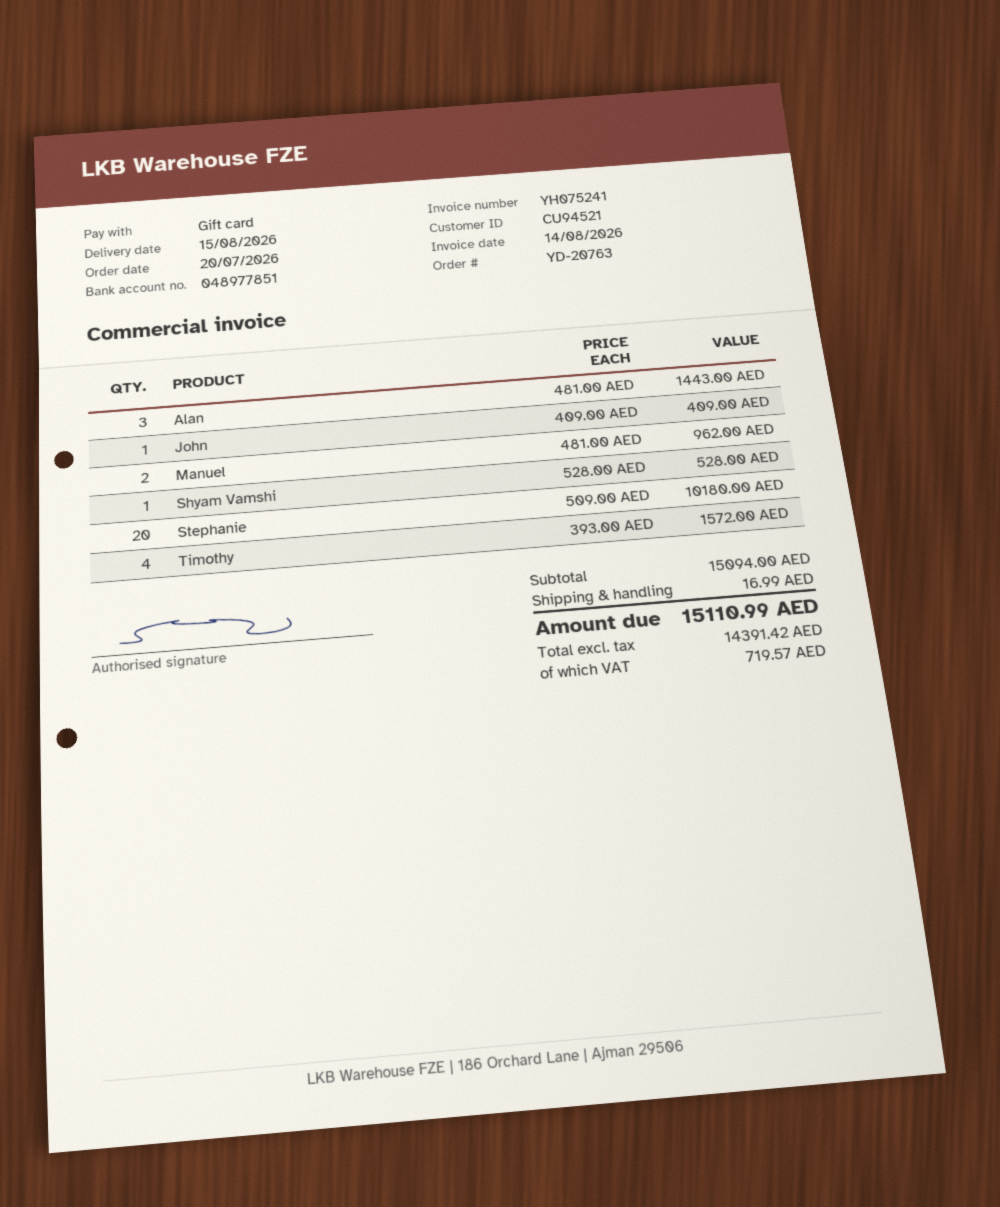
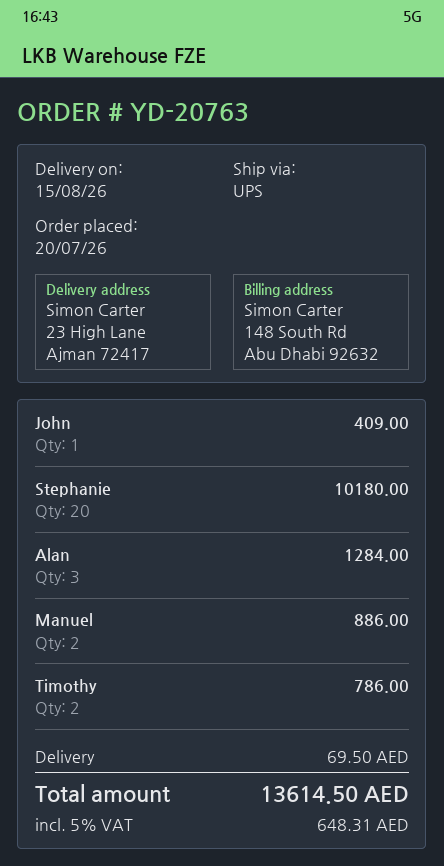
Alan: 3 for 1443.00 -> 3 for 1284.00
Manuel: 2 for 962.00 -> 2 for 886.00
Shyam Vamshi: 1 for 528.00 -> none
Timothy: 4 for 1572.00 -> 2 for 786.00
shipping: 16.99 -> 69.50
tax: 719.57 -> 648.31
total: 15110.99 -> 13614.50

